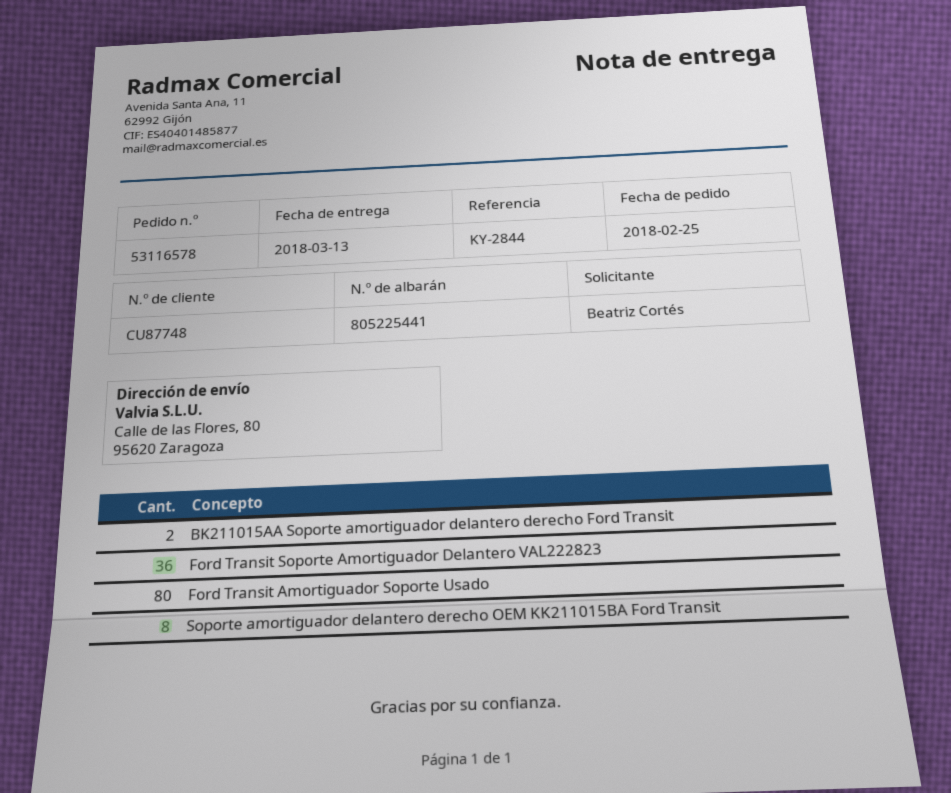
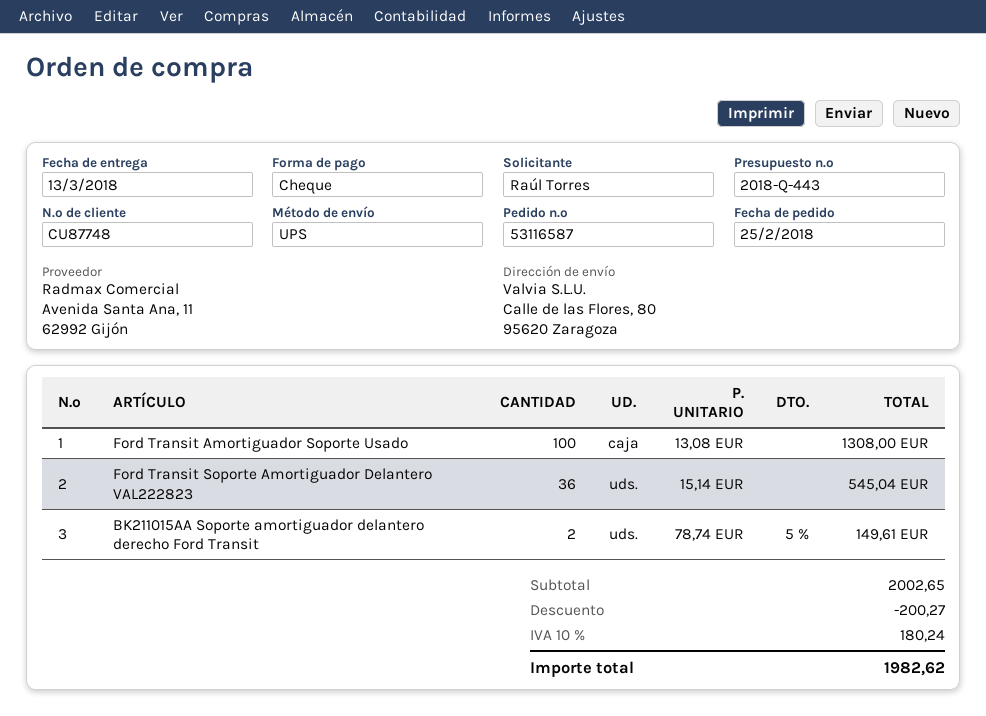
order number: 53116578 -> 53116587
ordered by: Beatriz Cortés -> Raúl Torres
Ford Transit Amortiguador Soporte Usado: 80 -> 100
Soporte amortiguador delantero derecho OEM KK211015BA Ford Transit: 8 -> none

